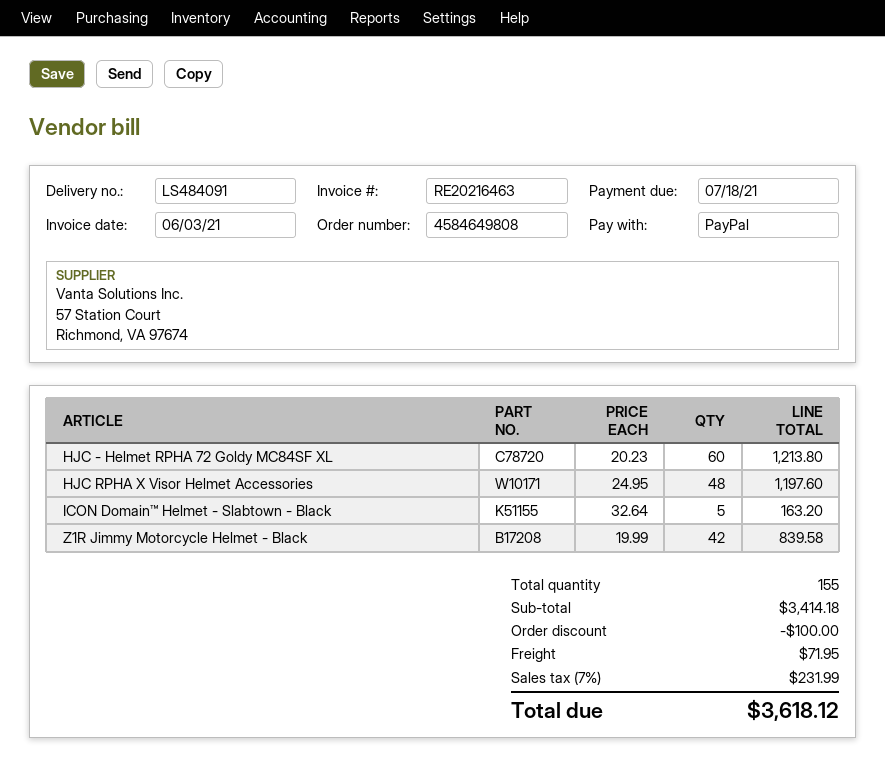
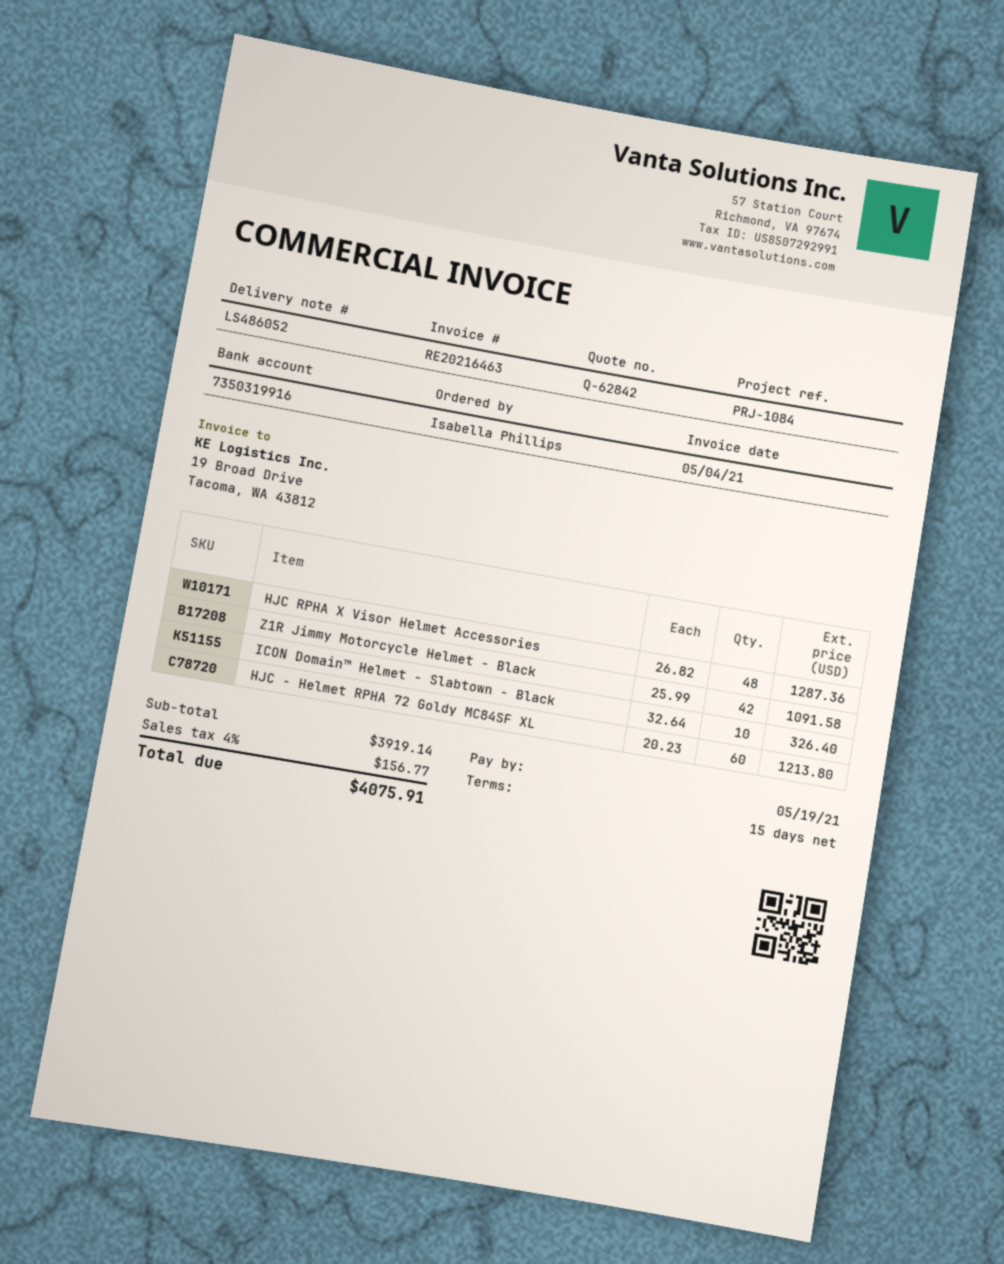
delivery note number: LS484091 -> LS486052
invoice date: 2021-06-03 -> 2021-05-04
due date: 2021-07-18 -> 2021-05-19
HJC RPHA X Visor Helmet Accessories: 48 x 24.95 = 1197.60 -> 48 x 26.82 = 1287.36
ICON Domain™ Helmet - Slabtown - Black: 5 x 32.64 = 163.20 -> 10 x 32.64 = 326.40
Z1R Jimmy Motorcycle Helmet - Black: 42 x 19.99 = 839.58 -> 42 x 25.99 = 1091.58
subtotal: 3414.18 -> 3919.14
discount: 100.00 -> none
shipping: 71.95 -> none
tax: 7% = 231.99 -> 4% = 156.77
total: 3618.12 -> 4075.91

